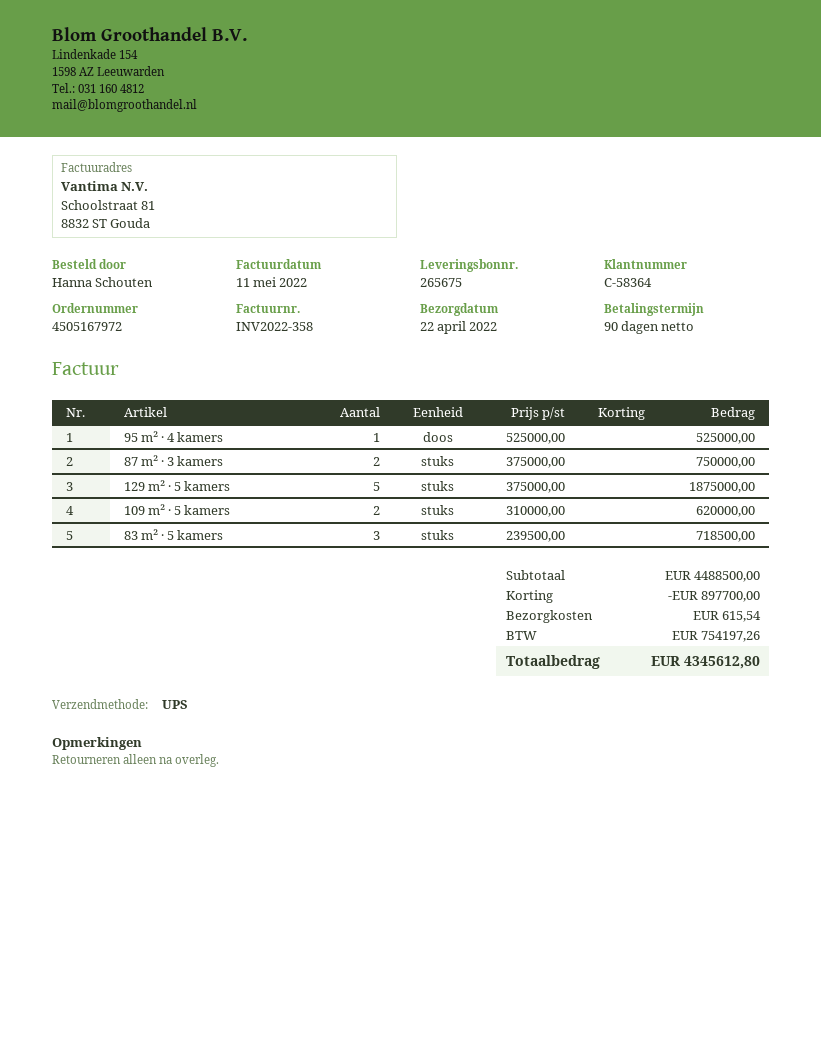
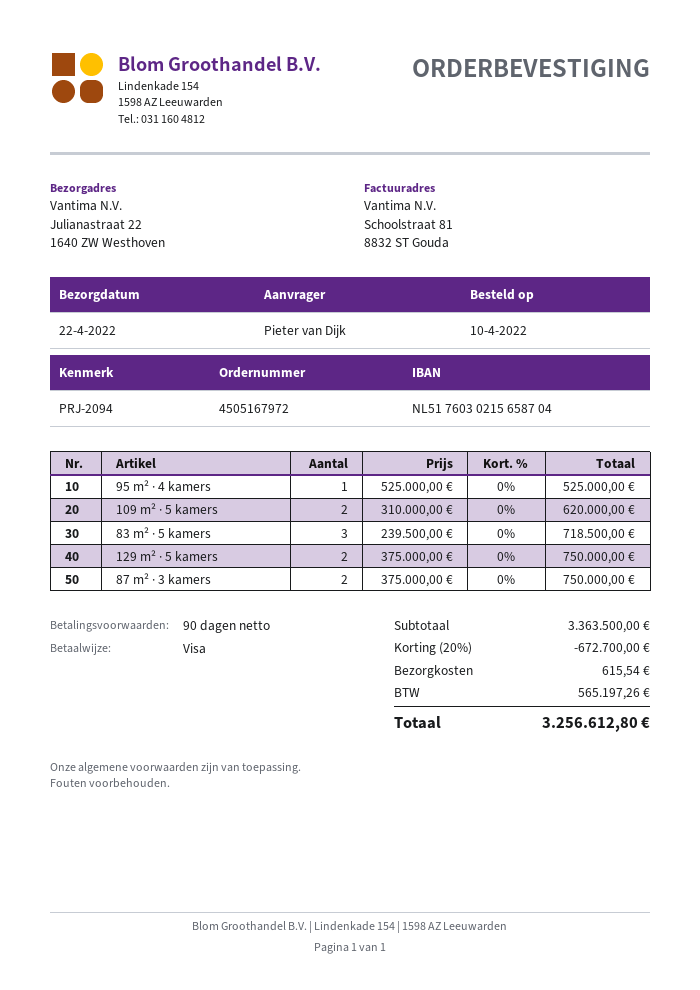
ordered by: Hanna Schouten -> Pieter van Dijk
129 m² · 5 kamers: 5 x 375000.00 = 1875000.00 -> 2 x 375000.00 = 750000.00
subtotal: 4488500.00 -> 3363500.00
discount: 897700.00 -> 672700.00
tax: 754197.26 -> 565197.26
total: 4345612.80 -> 3256612.80

